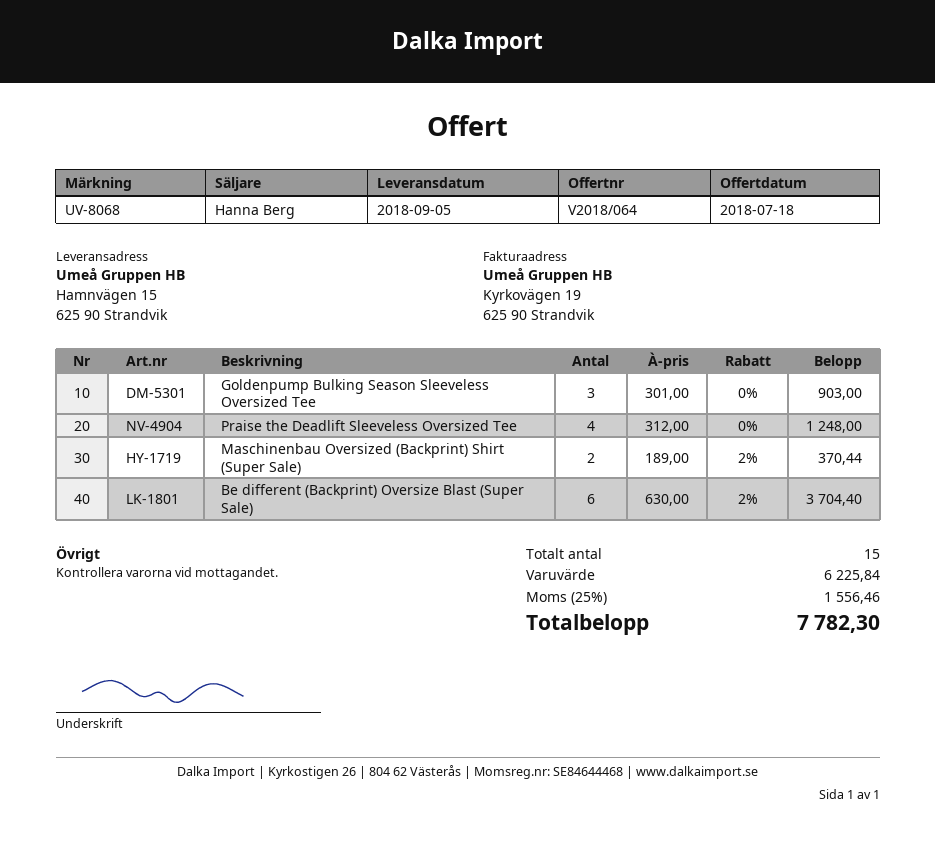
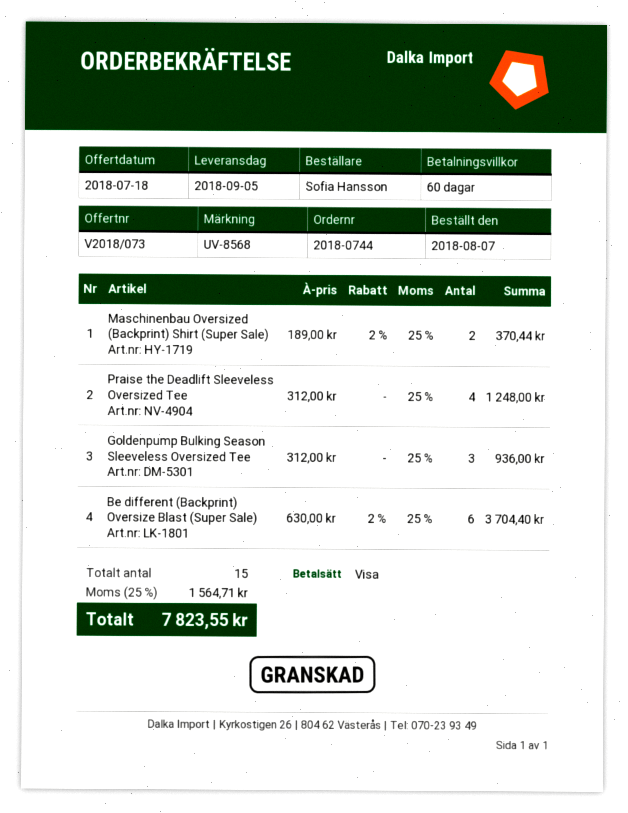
quote number: V2018/064 -> V2018/073
reference: UV-8068 -> UV-8568
Goldenpump Bulking Season Sleeveless Oversized Tee: 3 x 301.00 = 903.00 -> 3 x 312.00 = 936.00
tax: 25% = 1556.46 -> 25% = 1564.71
total: 7782.30 -> 7823.55

